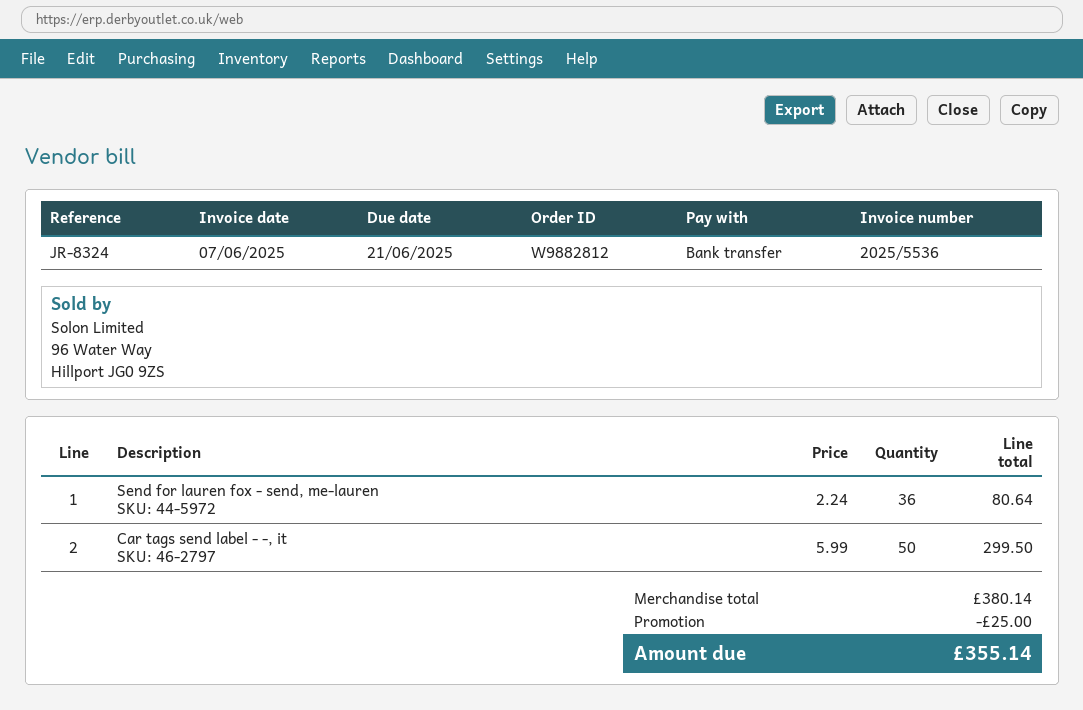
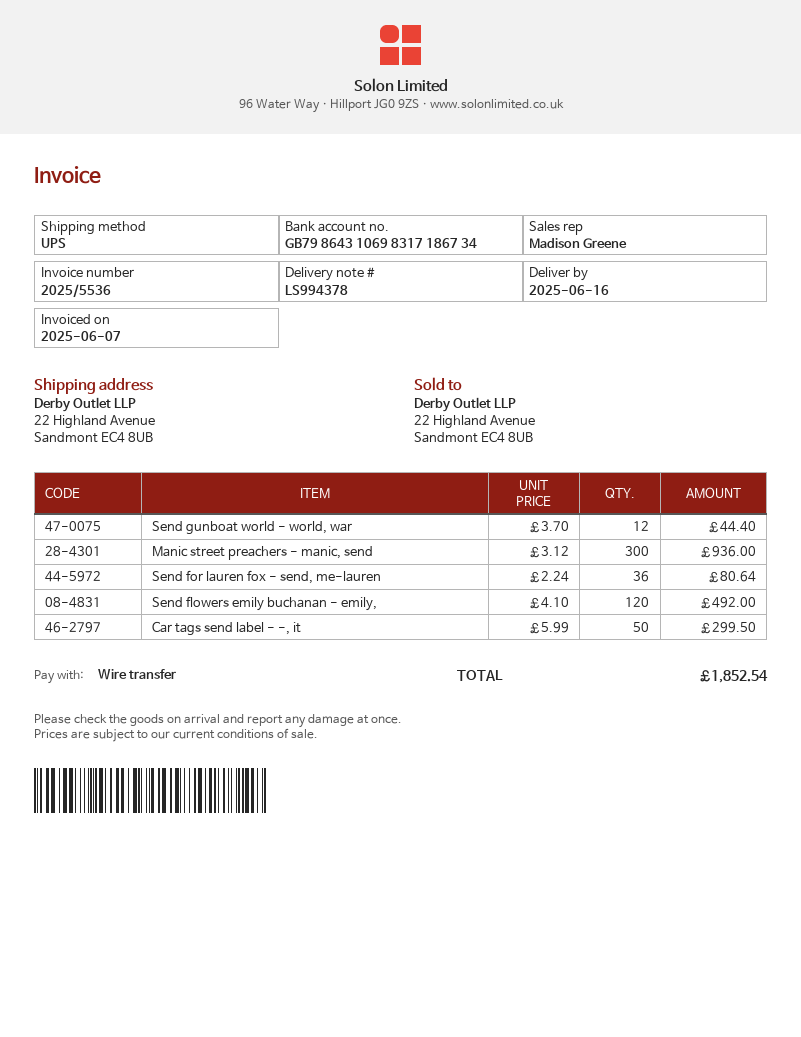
Send gunboat world - world, war: none -> 12 x 3.70 = 44.40
Manic street preachers - manic, send: none -> 300 x 3.12 = 936.00
Send flowers emily buchanan - emily,: none -> 120 x 4.10 = 492.00
discount: 25.00 -> none
total: 355.14 -> 1852.54

